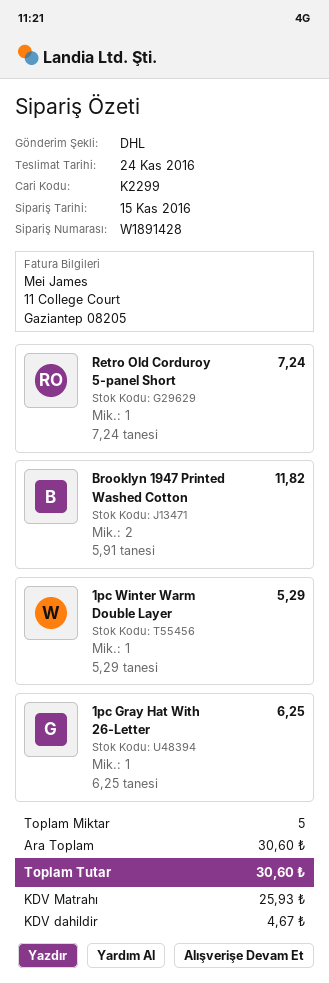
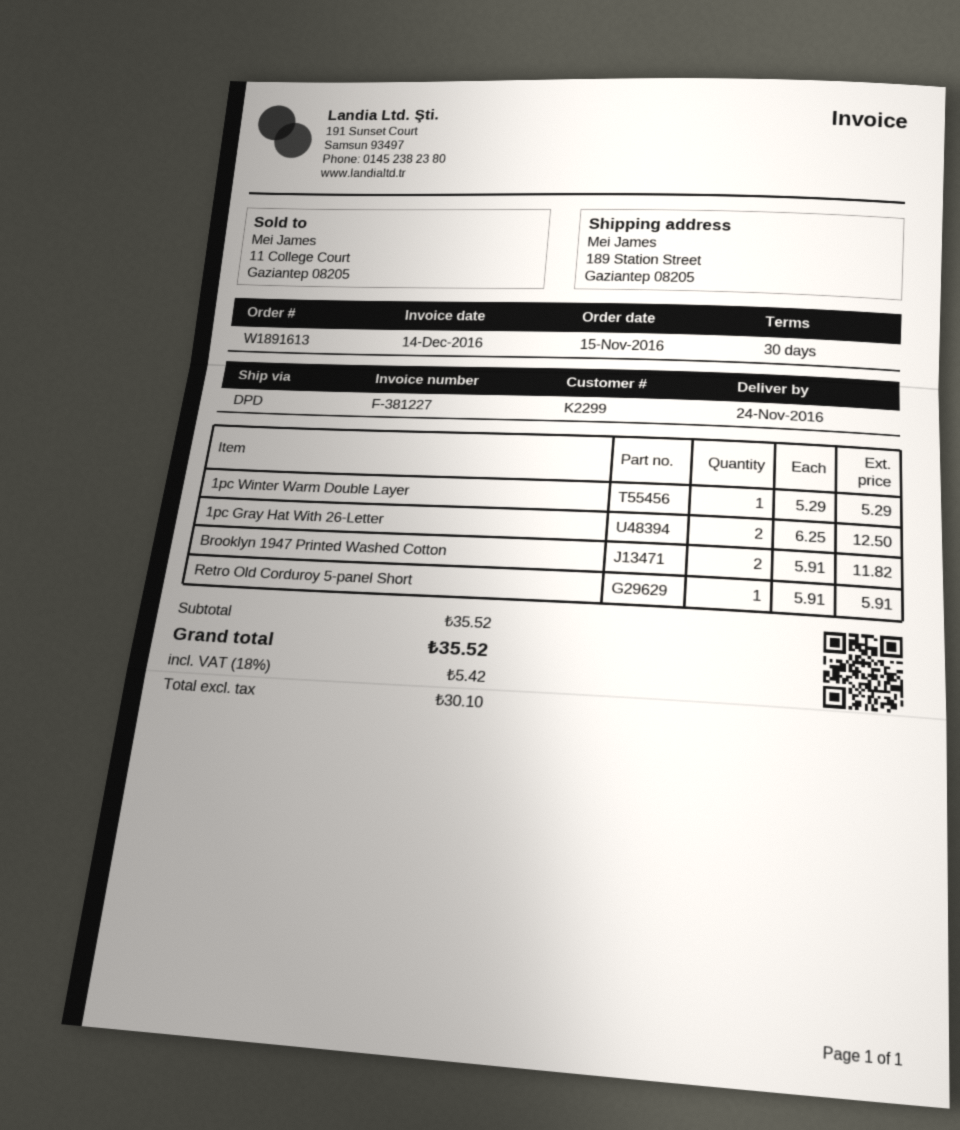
order number: W1891428 -> W1891613
shipping method: DHL -> DPD
Retro Old Corduroy 5-panel Short: 1 x 7.24 = 7.24 -> 1 x 5.91 = 5.91
1pc Gray Hat With 26-Letter: 1 x 6.25 = 6.25 -> 2 x 6.25 = 12.50
subtotal: 30.60 -> 35.52
net: 25.93 -> 30.10
tax: 4.67 -> 5.42
total: 30.60 -> 35.52

